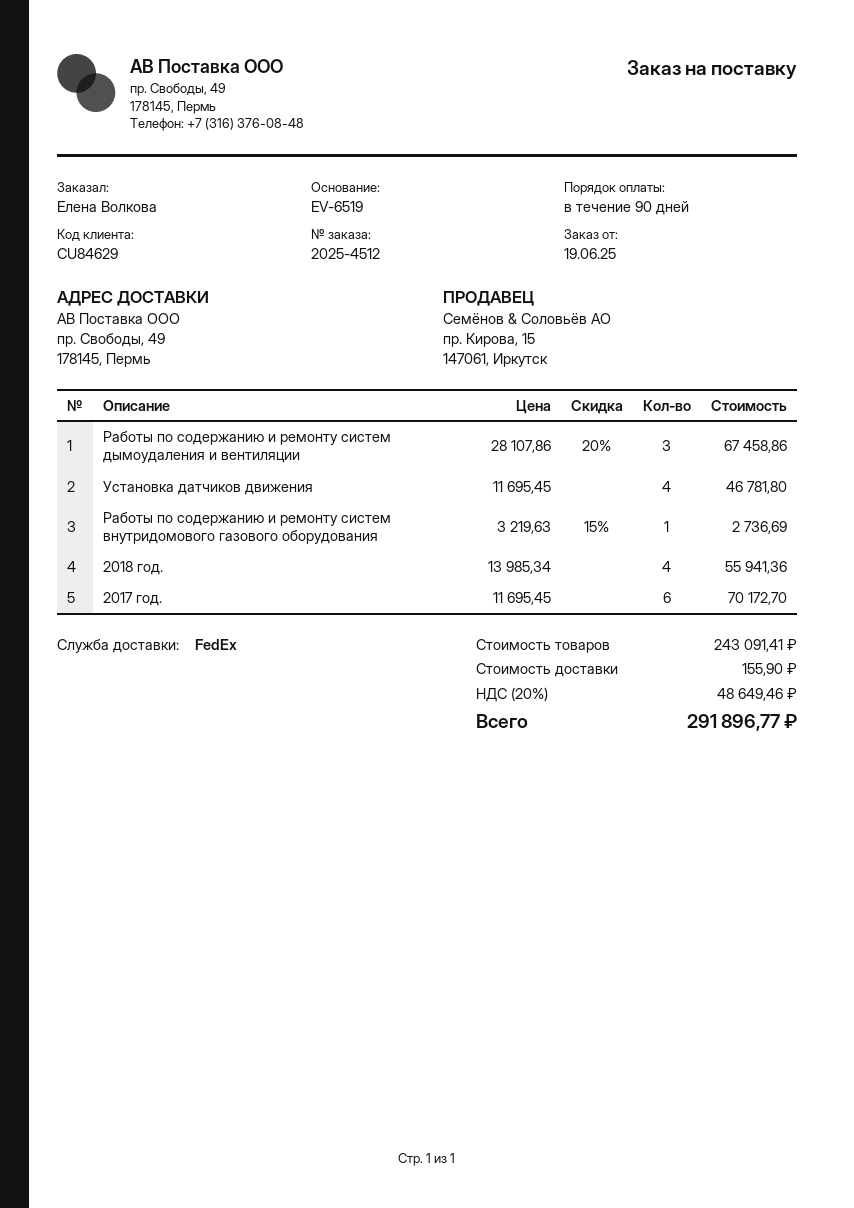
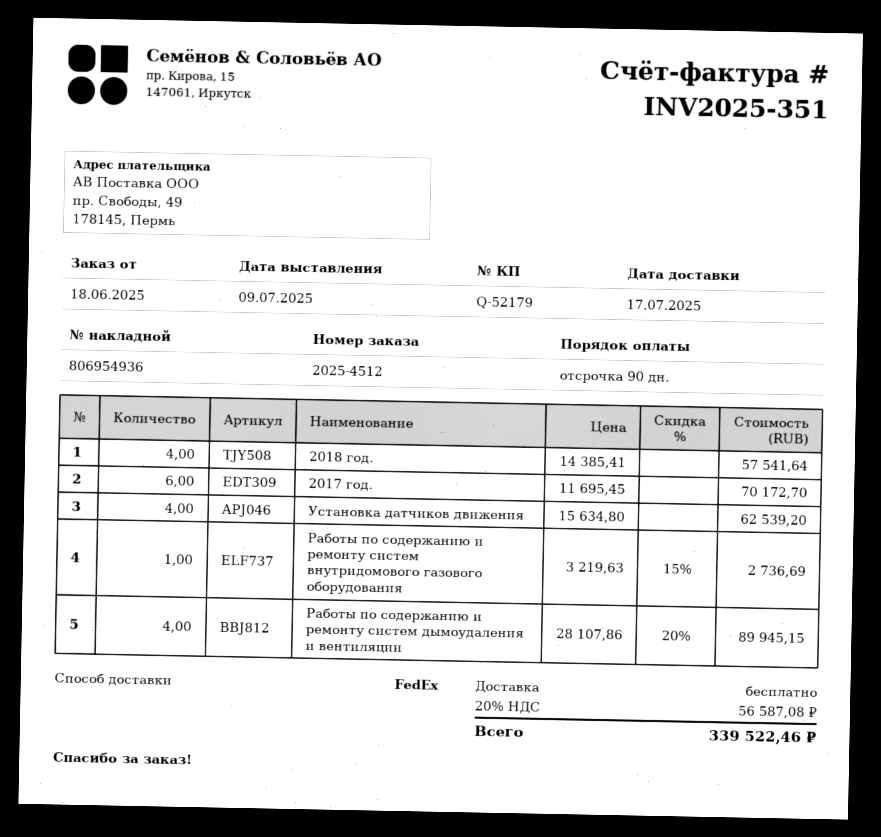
order date: 2025-06-19 -> 2025-06-18
Работы по содержанию и ремонту систем дымоудаления и вентиляции: 3 x 28107.86 - 20% = 67458.86 -> 4 x 28107.86 - 20% = 89945.15
Установка датчиков движения: 4 x 11695.45 = 46781.80 -> 4 x 15634.80 = 62539.20
2018 год.: 4 x 13985.34 = 55941.36 -> 4 x 14385.41 = 57541.64
shipping: 155.90 -> 0.00
tax: 20% = 48649.46 -> 20% = 56587.08
total: 291896.77 -> 339522.46

